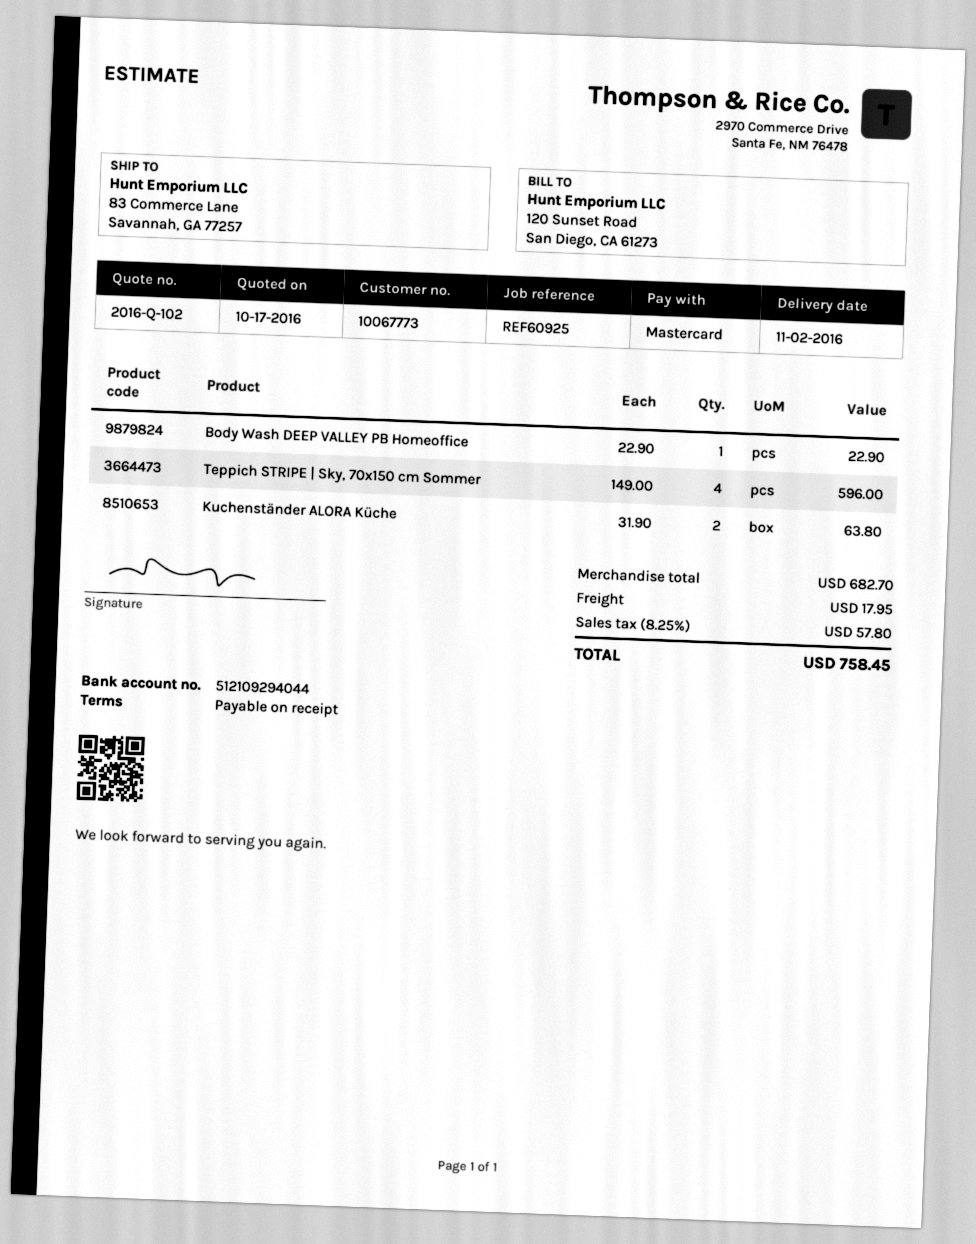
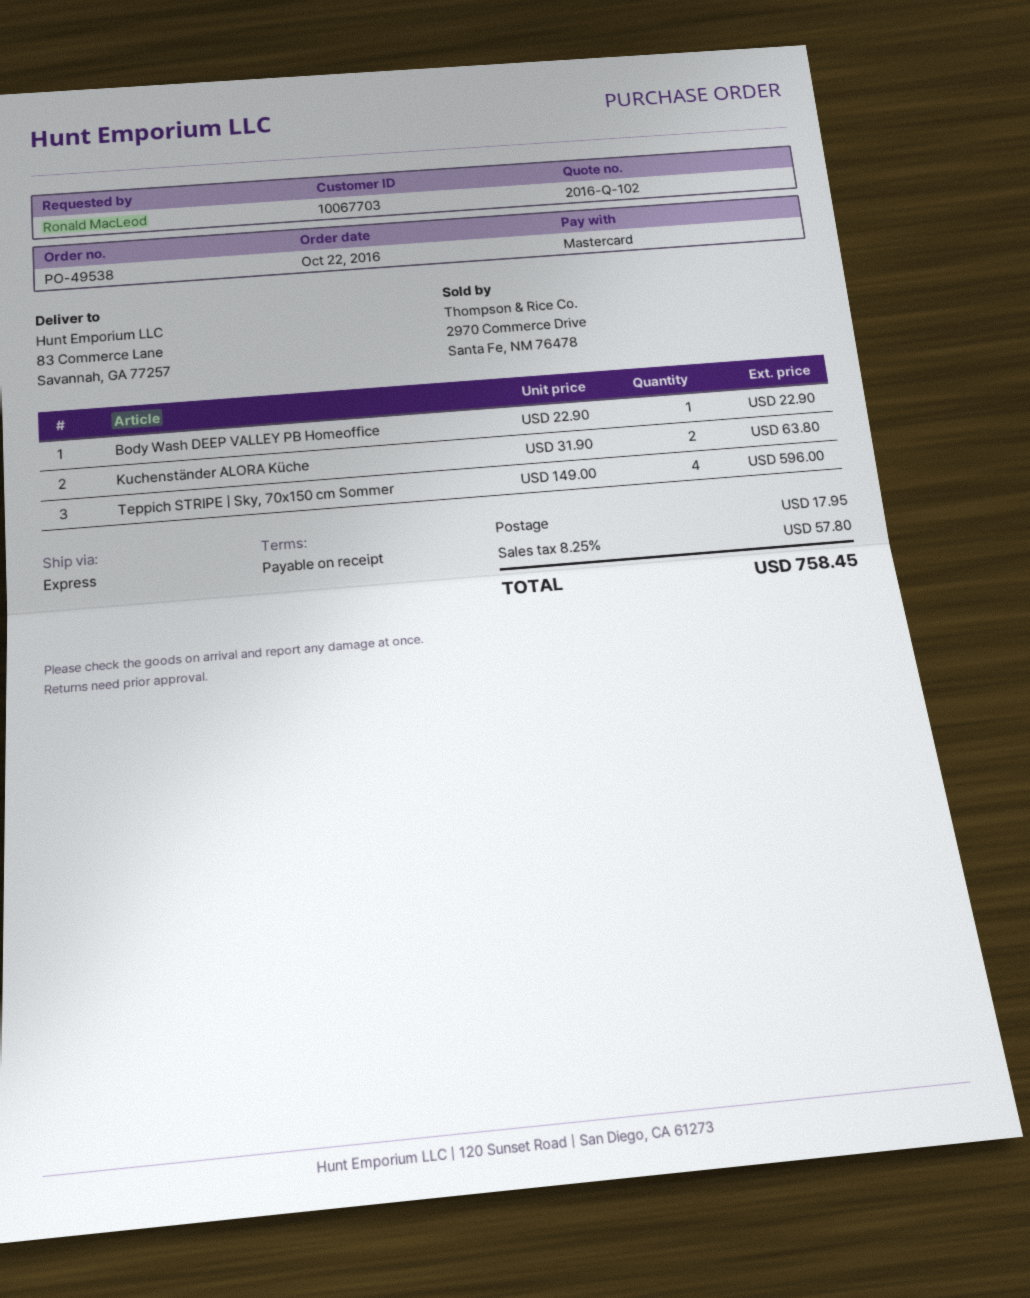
customer number: 10067773 -> 10067703

